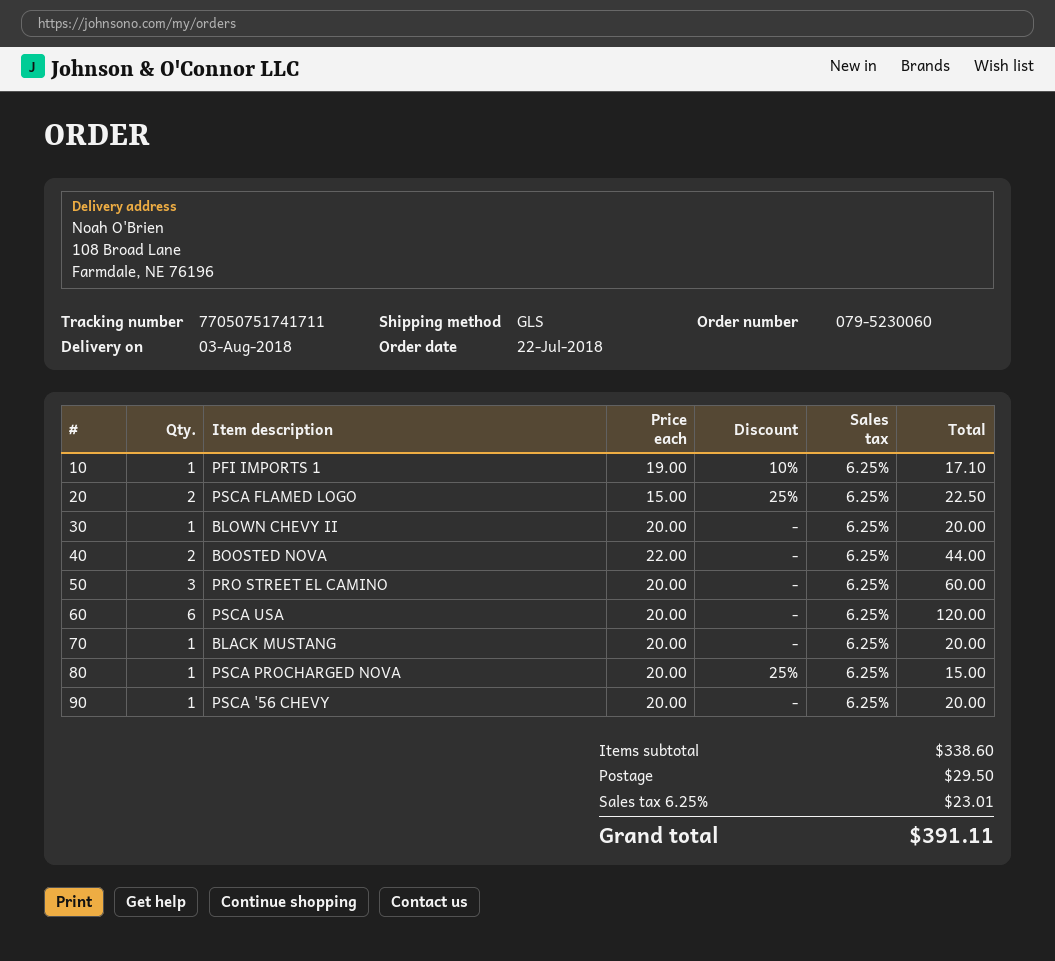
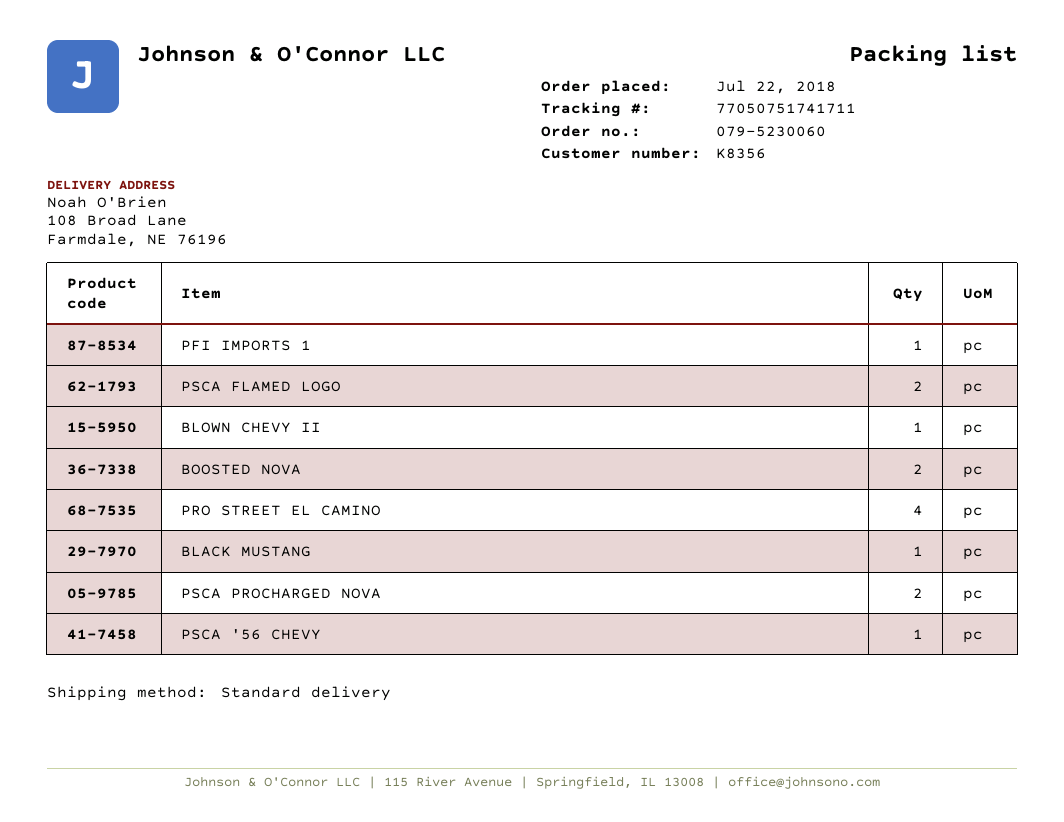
shipping method: GLS -> standard
PRO STREET EL CAMINO: 3 -> 4
PSCA USA: 6 -> none
PSCA PROCHARGED NOVA: 1 -> 2

